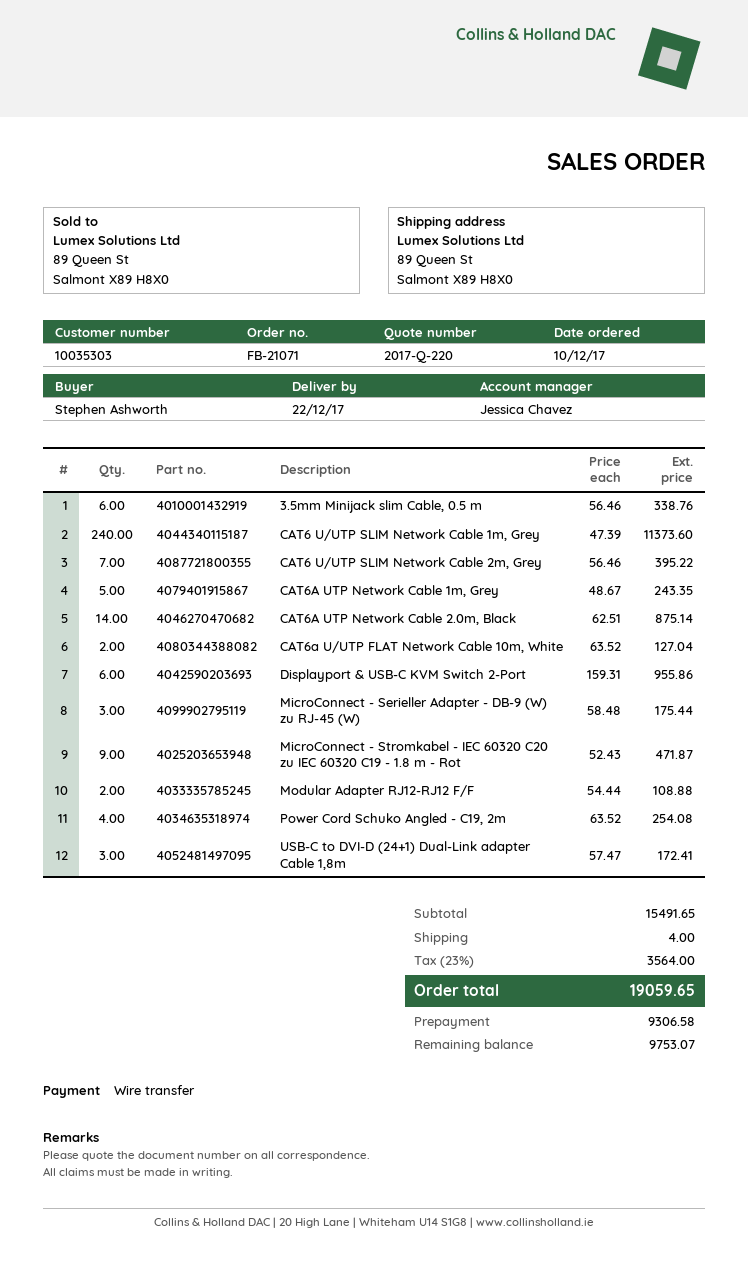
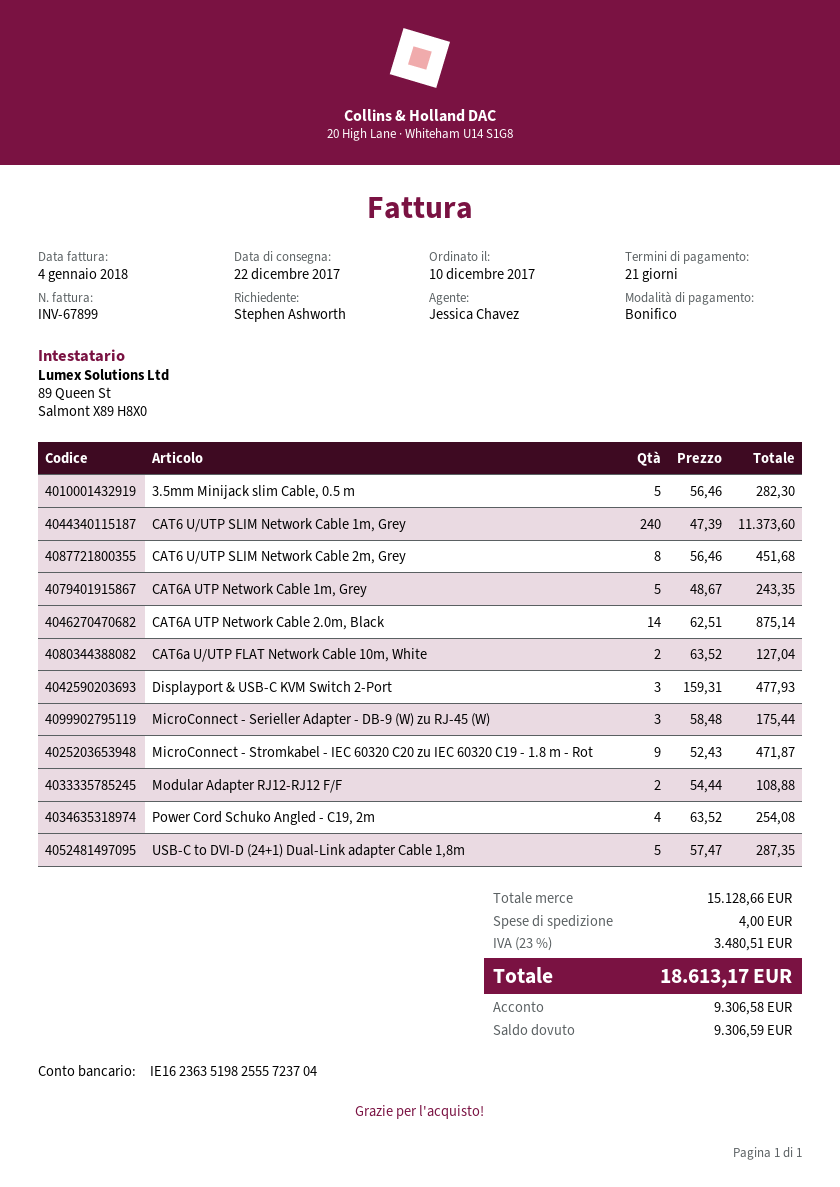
3.5mm Minijack slim Cable, 0.5 m: 6 x 56.46 = 338.76 -> 5 x 56.46 = 282.30
CAT6 U/UTP SLIM Network Cable 2m, Grey: 7 x 56.46 = 395.22 -> 8 x 56.46 = 451.68
Displayport & USB-C KVM Switch 2-Port: 6 x 159.31 = 955.86 -> 3 x 159.31 = 477.93
USB-C to DVI-D (24+1) Dual-Link adapter Cable 1,8m: 3 x 57.47 = 172.41 -> 5 x 57.47 = 287.35
subtotal: 15491.65 -> 15128.66
tax: 23% = 3564.00 -> 23% = 3480.51
total: 19059.65 -> 18613.17
balance: 9753.07 -> 9306.59

